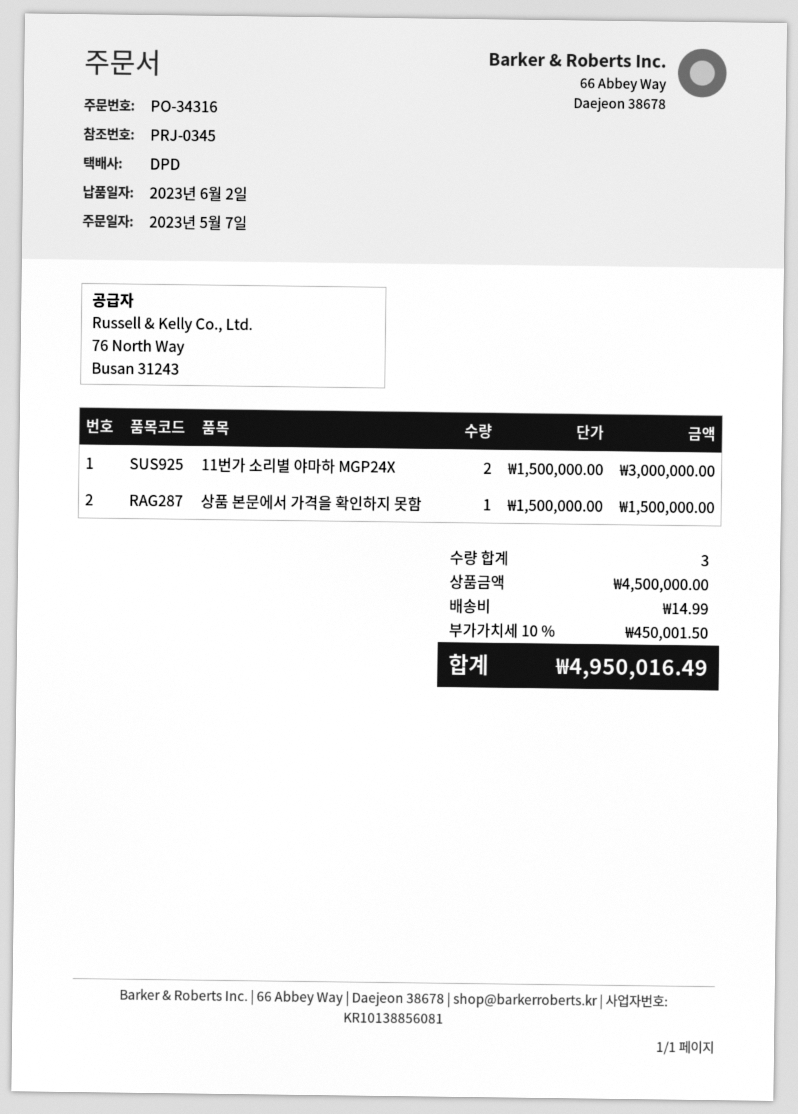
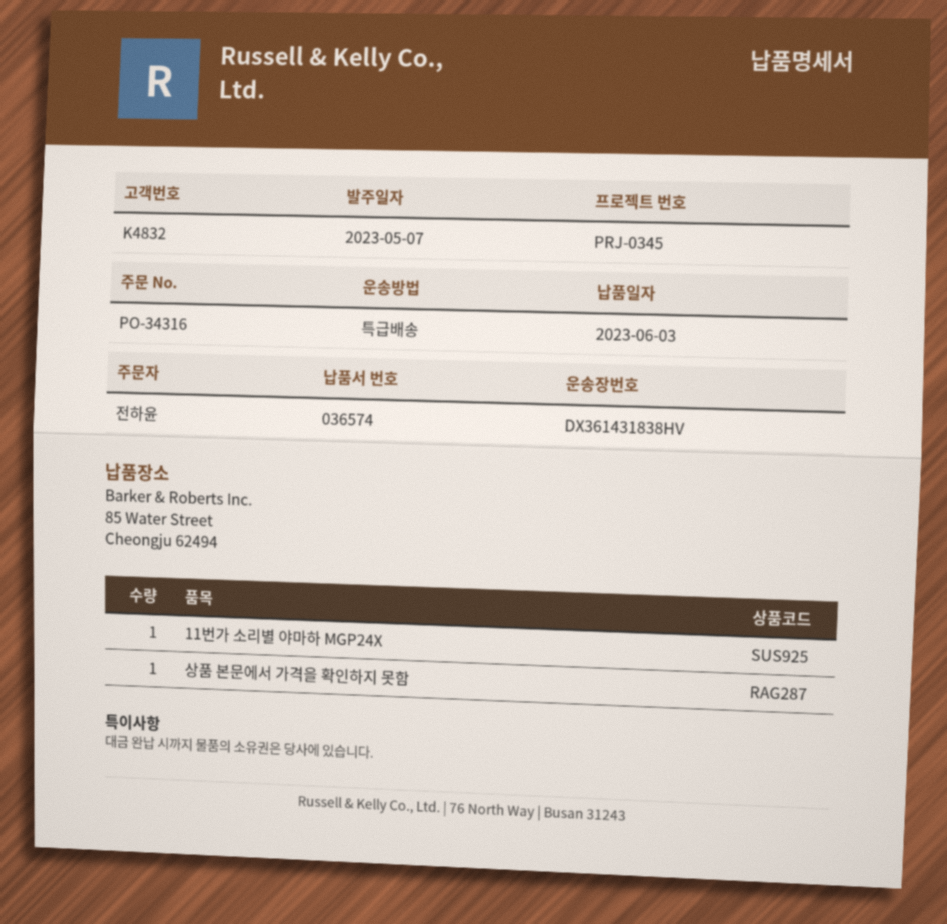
delivery date: 2023-06-02 -> 2023-06-03
shipping method: DPD -> express
11번가 소리별 야마하 MGP24X: 2 -> 1

